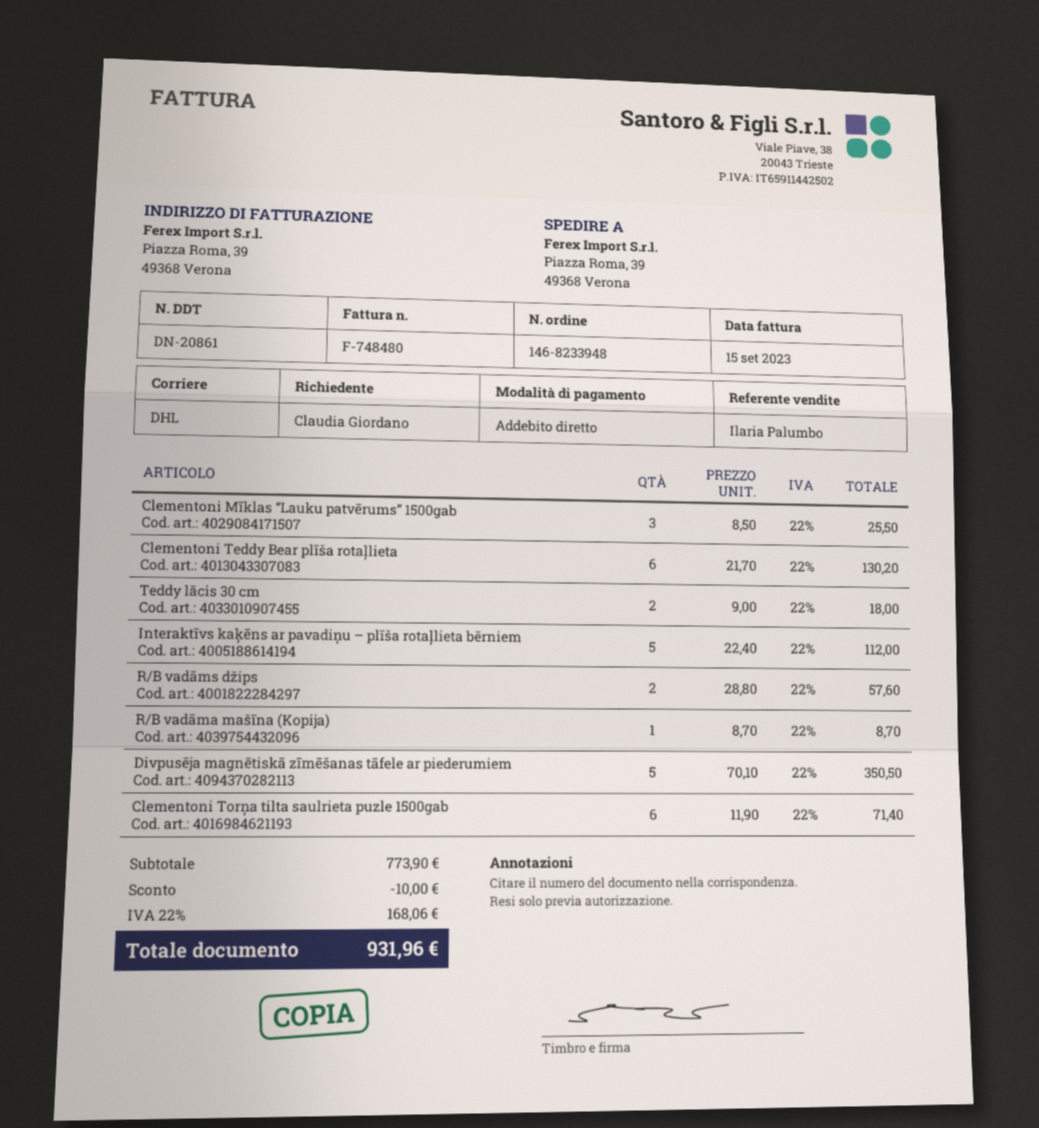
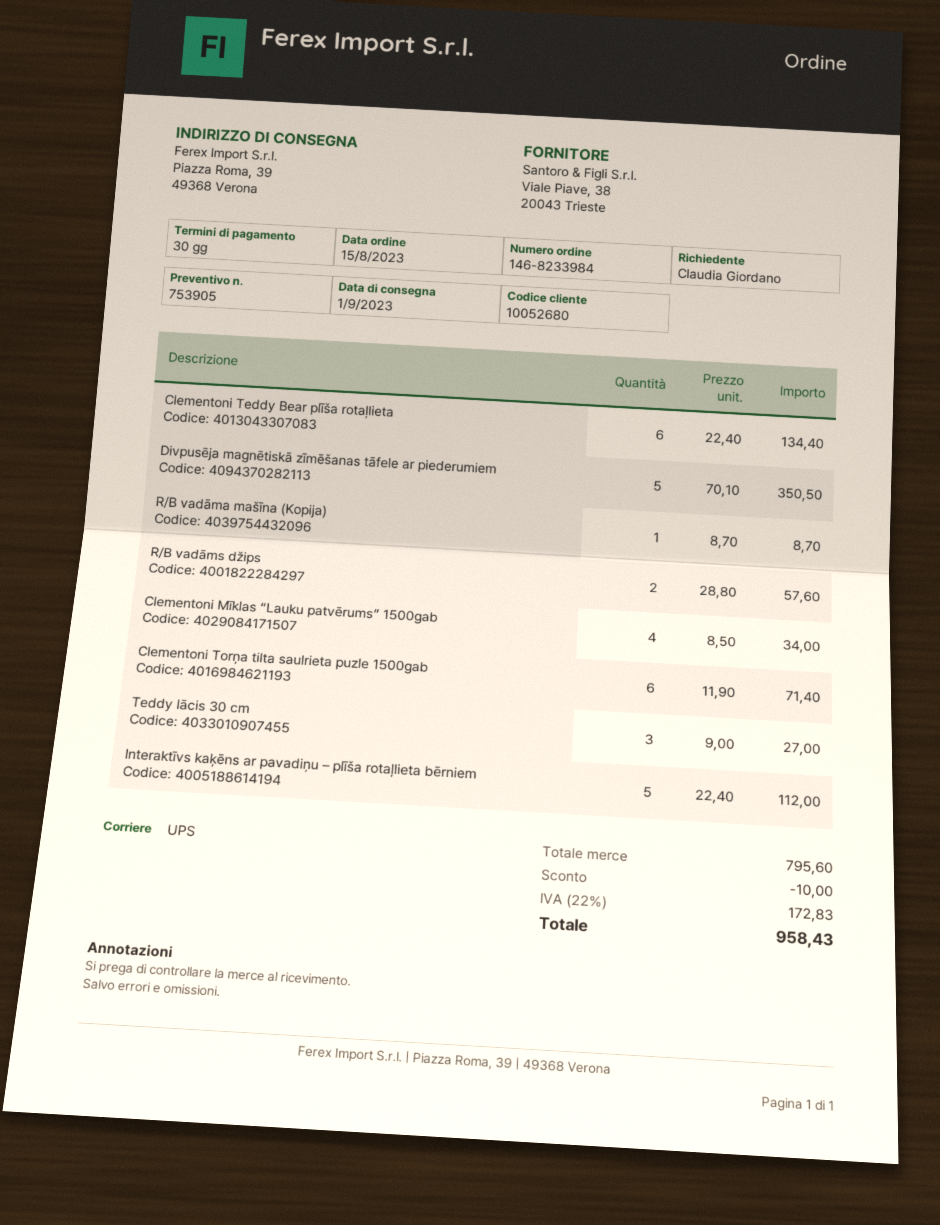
order number: 146-8233948 -> 146-8233984
shipping method: DHL -> UPS
Clementoni Mīklas “Lauku patvērums” 1500gab: 3 x 8.50 = 25.50 -> 4 x 8.50 = 34.00
Clementoni Teddy Bear plīša rotaļlieta: 6 x 21.70 = 130.20 -> 6 x 22.40 = 134.40
Teddy lācis 30 cm: 2 x 9.00 = 18.00 -> 3 x 9.00 = 27.00
subtotal: 773.90 -> 795.60
tax: 22% = 168.06 -> 22% = 172.83
total: 931.96 -> 958.43

